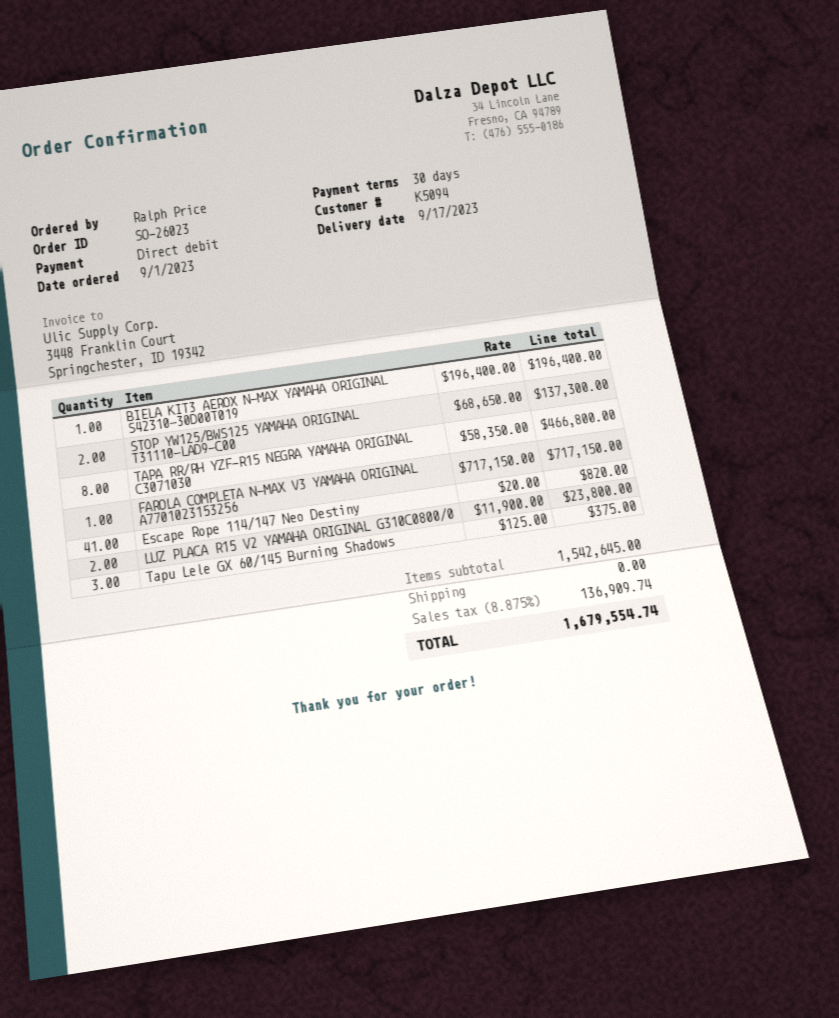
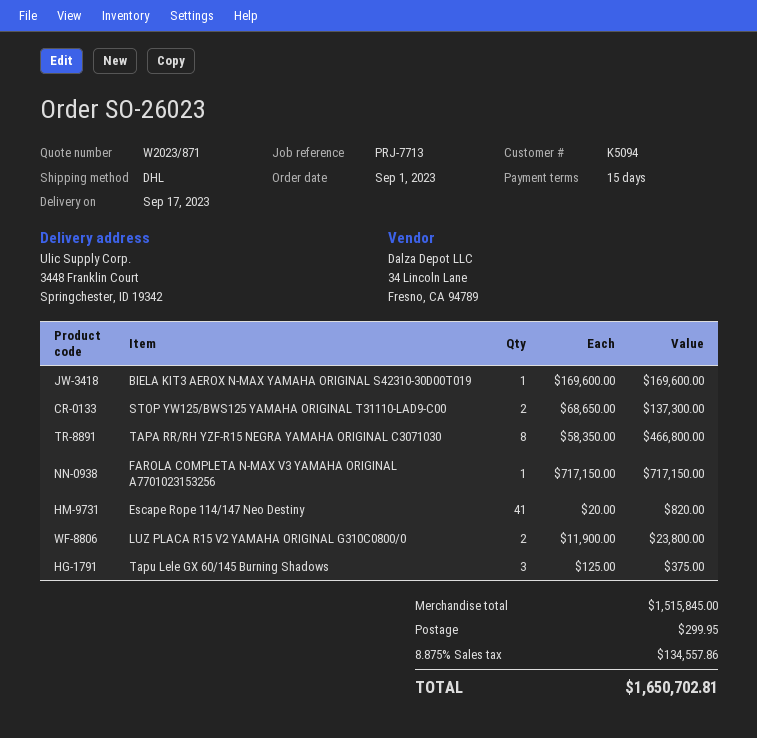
payment terms: 30 days -> 15 days
BIELA KIT3 AEROX N-MAX YAMAHA ORIGINAL S42310-30D00T019: 1 x 196400.00 = 196400.00 -> 1 x 169600.00 = 169600.00
subtotal: 1542645.00 -> 1515845.00
shipping: 0.00 -> 299.95
tax: 8.875% = 136909.74 -> 8.875% = 134557.86
total: 1679554.74 -> 1650702.81

